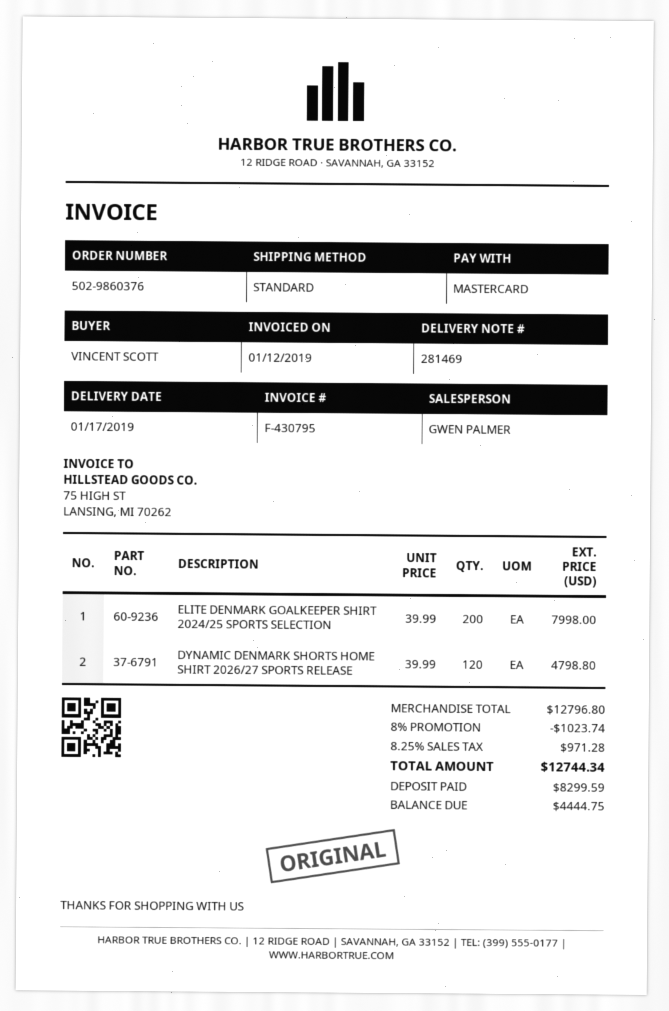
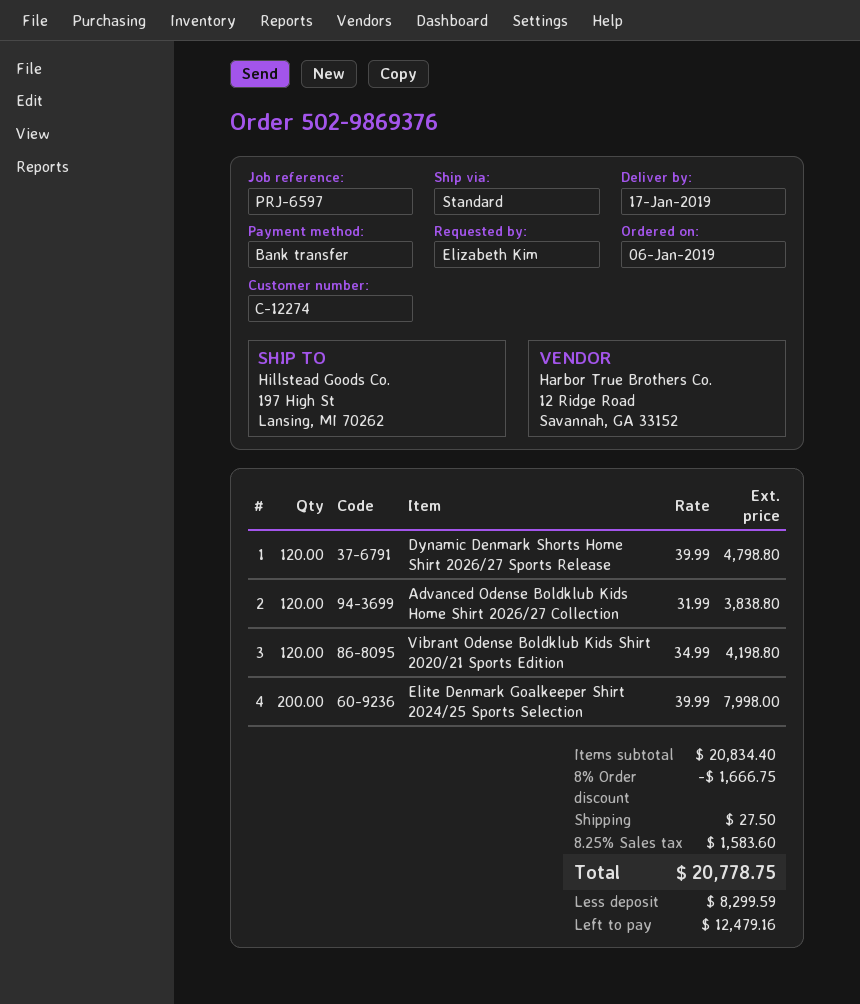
order number: 502-9860376 -> 502-9869376
ordered by: VINCENT SCOTT -> Elizabeth Kim
payment method: Mastercard -> bank transfer
Advanced Odense Boldklub Kids Home Shirt 2026/27 Collection: none -> 120 x 31.99 = 3838.80
Vibrant Odense Boldklub Kids Shirt 2020/21 Sports Edition: none -> 120 x 34.99 = 4198.80
subtotal: 12796.80 -> 20834.40
discount: 8% = 1023.74 -> 8% = 1666.75
shipping: none -> 27.50
tax: 8.25% = 971.28 -> 8.25% = 1583.60
total: 12744.34 -> 20778.75
balance: 4444.75 -> 12479.16

